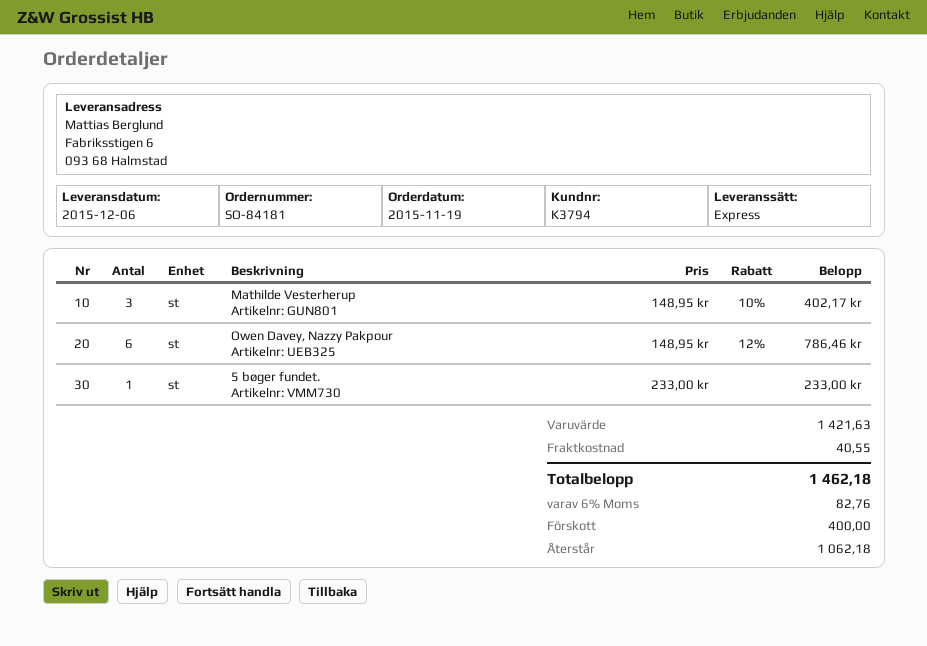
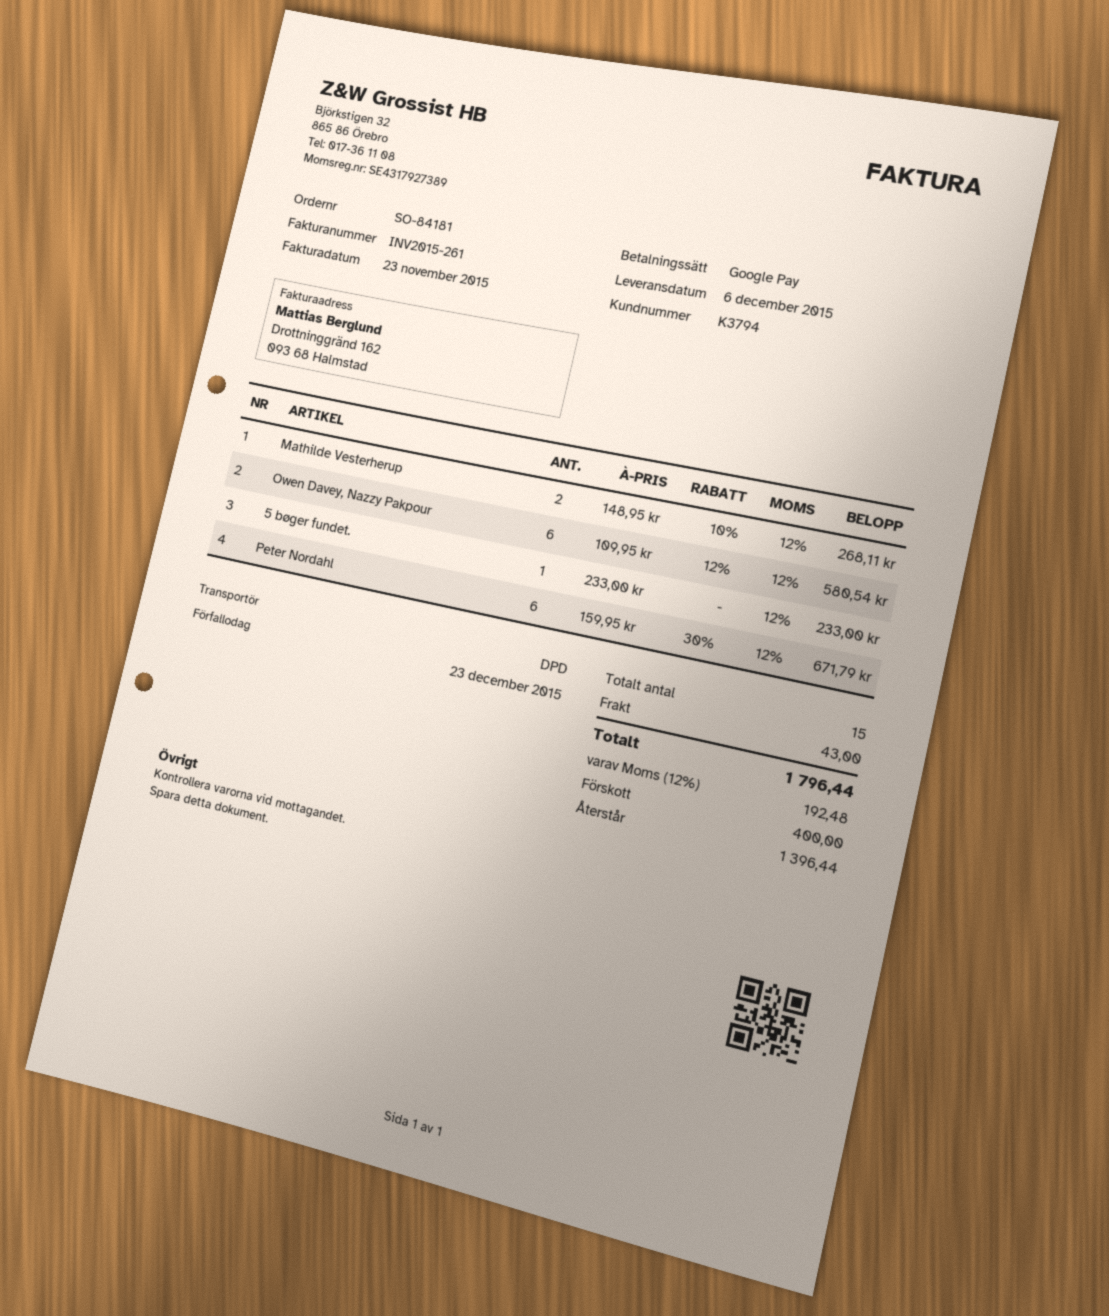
shipping method: express -> DPD
Mathilde Vesterherup: 3 x 148.95 - 10% = 402.17 -> 2 x 148.95 - 10% = 268.11
Owen Davey, Nazzy Pakpour: 6 x 148.95 - 12% = 786.46 -> 6 x 109.95 - 12% = 580.54
Peter Nordahl: none -> 6 x 159.95 - 30% = 671.79
shipping: 40.55 -> 43.00
tax: 6% = 82.76 -> 12% = 192.48
total: 1462.18 -> 1796.44
balance: 1062.18 -> 1396.44

